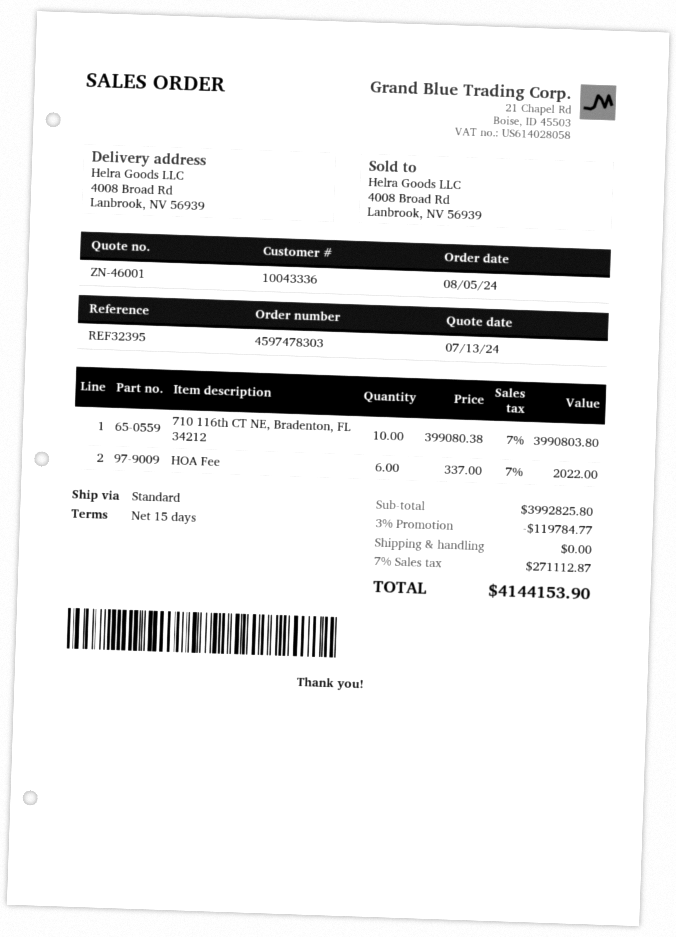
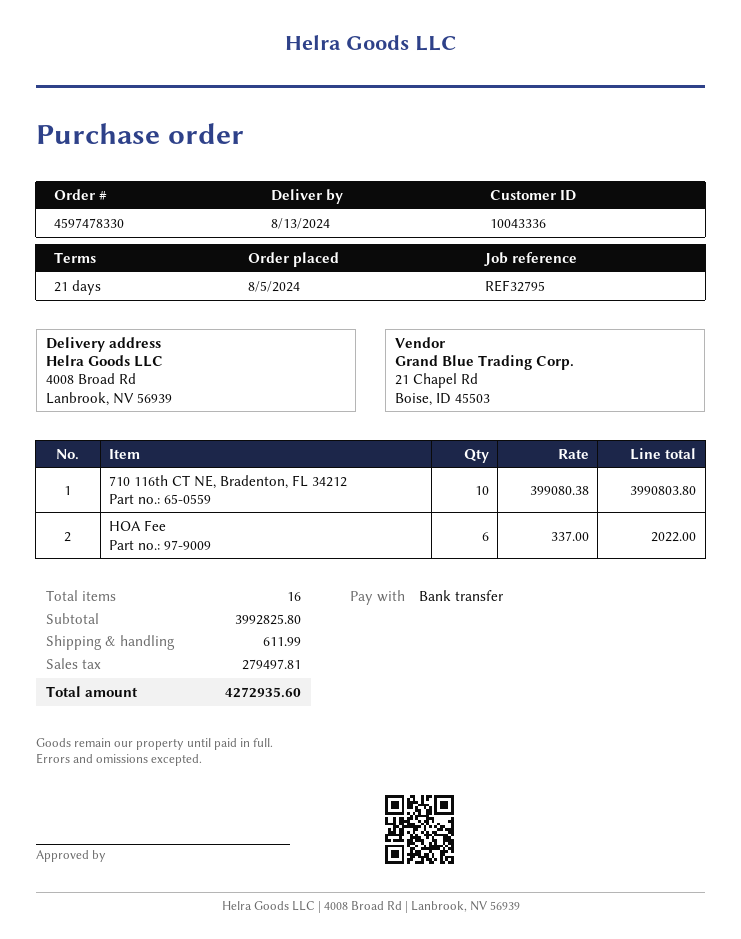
order number: 4597478303 -> 4597478330
payment terms: 15 days -> 21 days
reference: REF32395 -> REF32795
discount: 3% = 119784.77 -> none
shipping: 0.00 -> 611.99
tax: 271112.87 -> 279497.81
total: 4144153.90 -> 4272935.60

